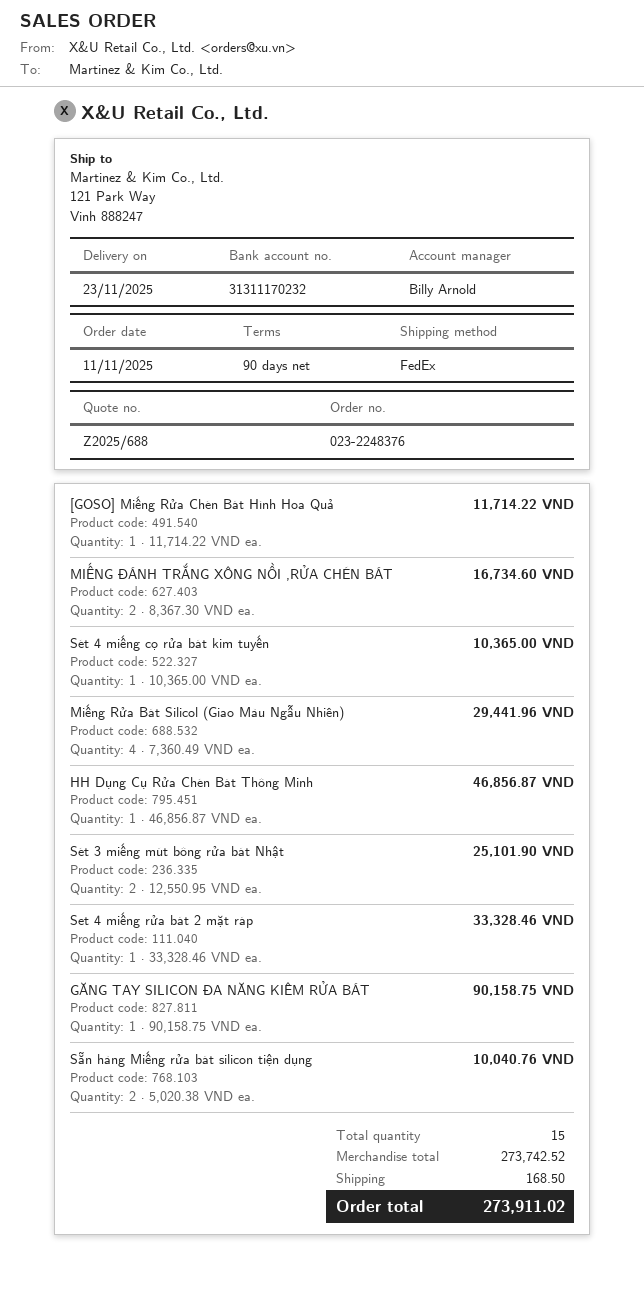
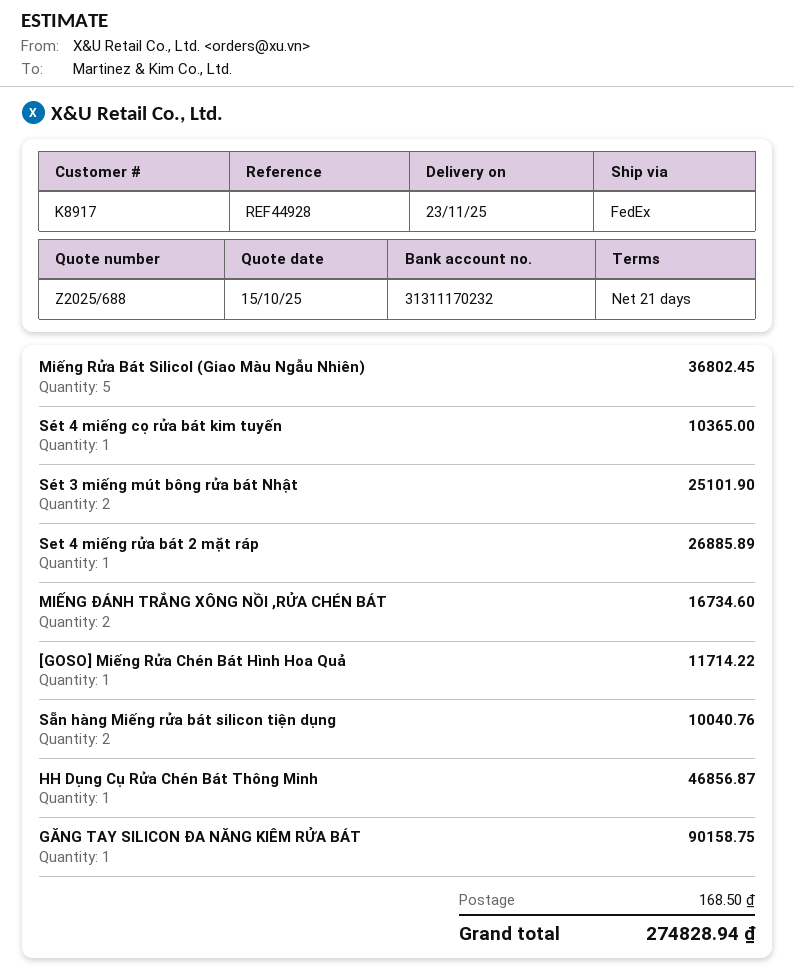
payment terms: 90 days -> 21 days
Miếng Rửa Bát Silicol (Giao Màu Ngẫu Nhiên): 4 for 29441.96 -> 5 for 36802.45
Set 4 miếng rửa bát 2 mặt ráp: 1 for 33328.46 -> 1 for 26885.89
total: 273911.02 -> 274828.94

